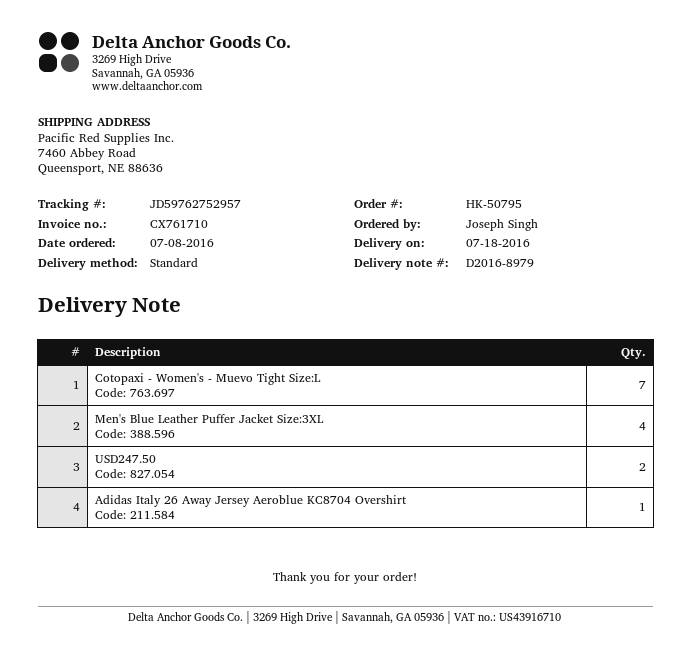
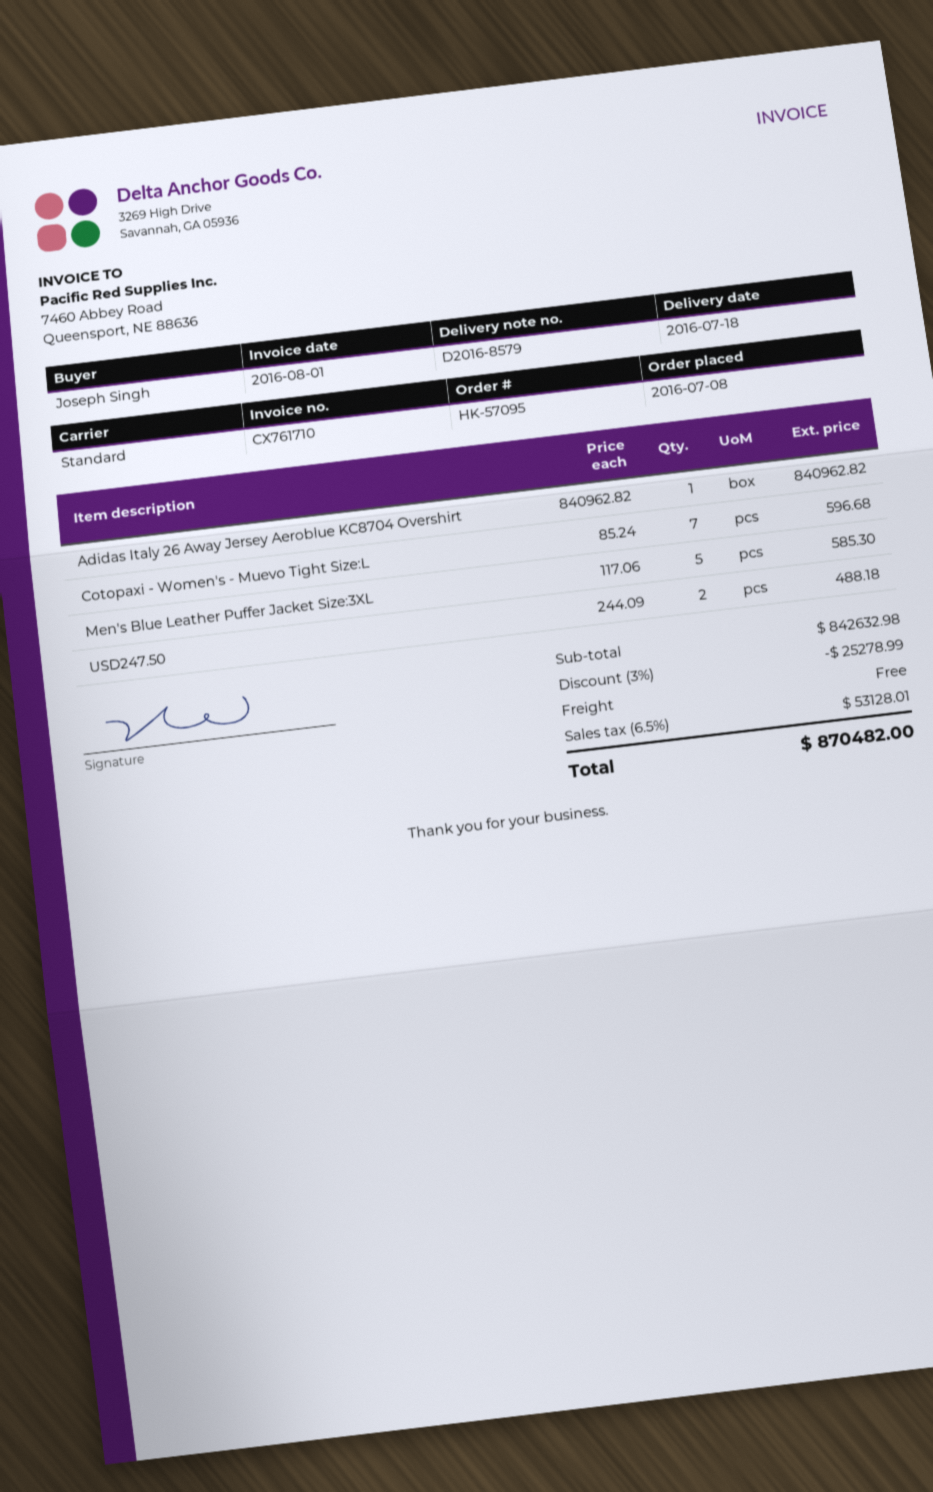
order number: HK-50795 -> HK-57095
delivery note number: D2016-8979 -> D2016-8579
Men's Blue Leather Puffer Jacket Size:3XL: 4 -> 5

